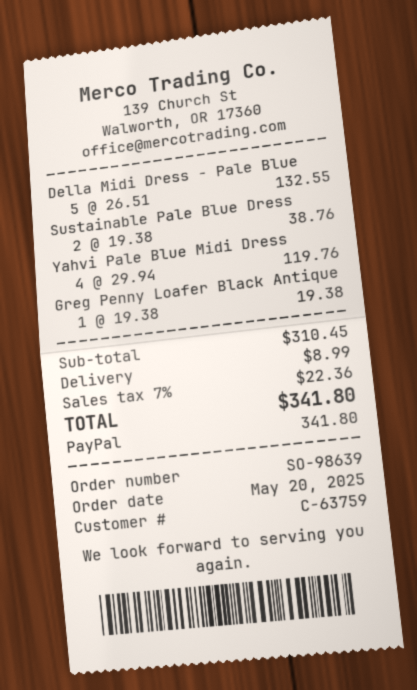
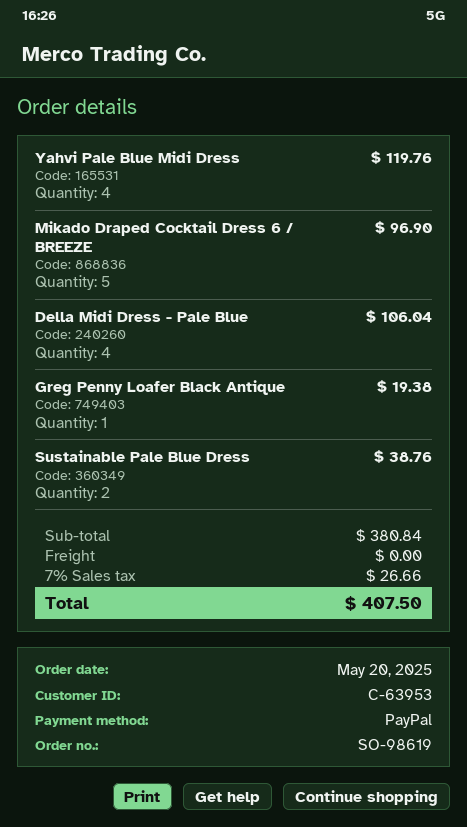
order number: SO-98639 -> SO-98619
customer number: C-63759 -> C-63953
Della Midi Dress - Pale Blue: 5 for 132.55 -> 4 for 106.04
Mikado Draped Cocktail Dress 6 / BREEZE: none -> 5 for 96.90
subtotal: 310.45 -> 380.84
shipping: 8.99 -> 0.00
tax: 7% = 22.36 -> 7% = 26.66
total: 341.80 -> 407.50

